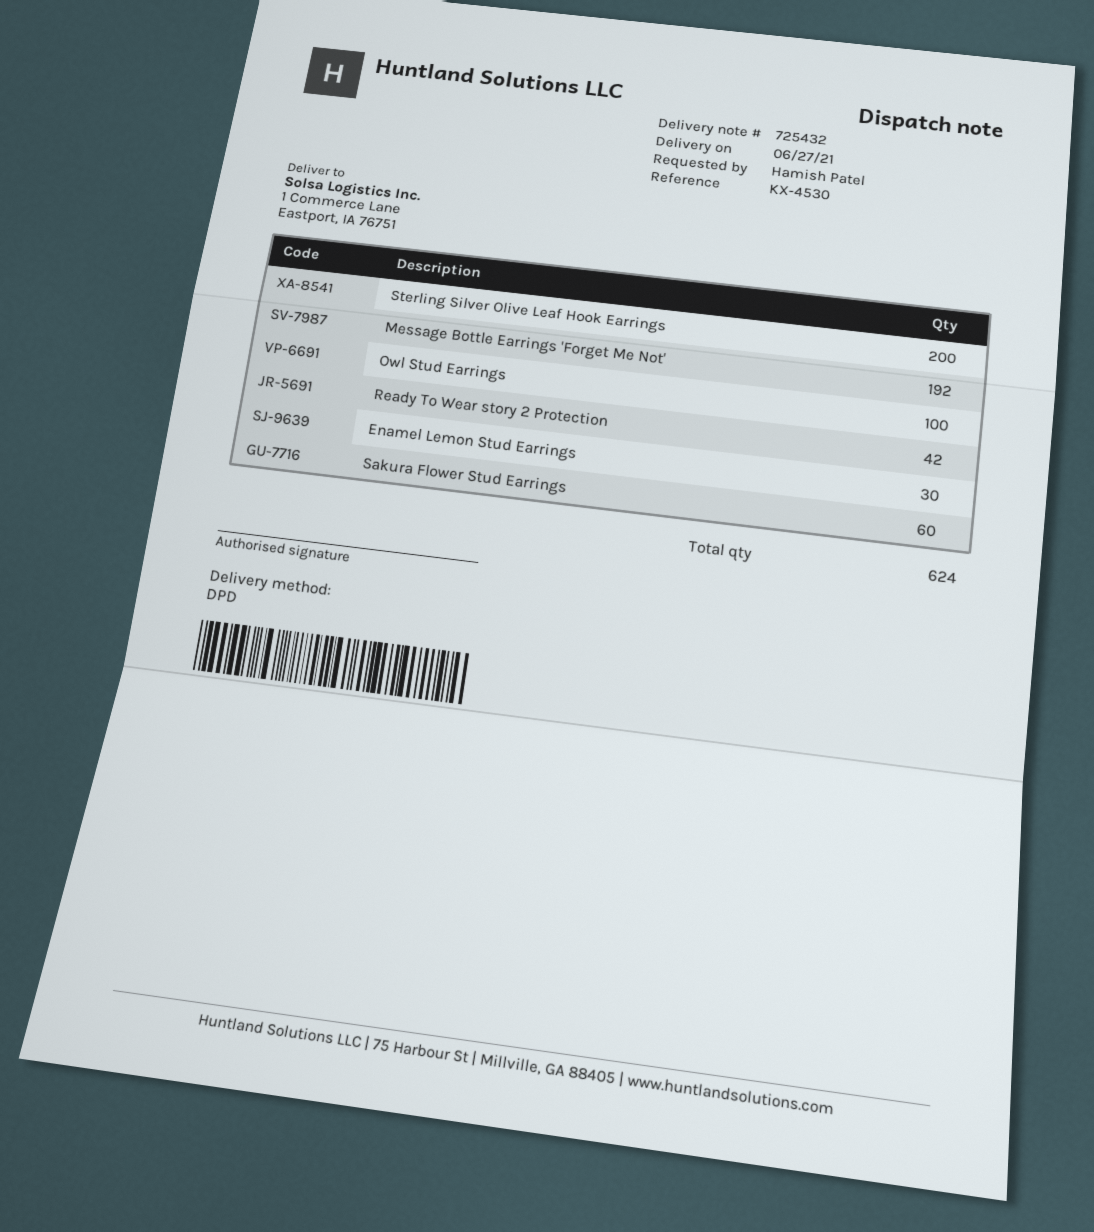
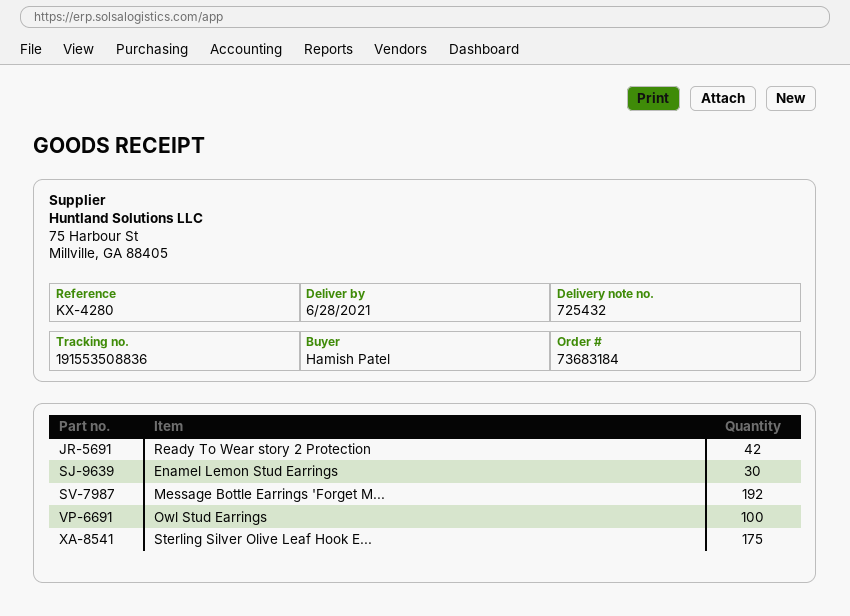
delivery date: 2021-06-27 -> 2021-06-28
reference: KX-4530 -> KX-4280
Sterling Silver Olive Leaf Hook Earrings: 200 -> 175
Sakura Flower Stud Earrings: 60 -> none

